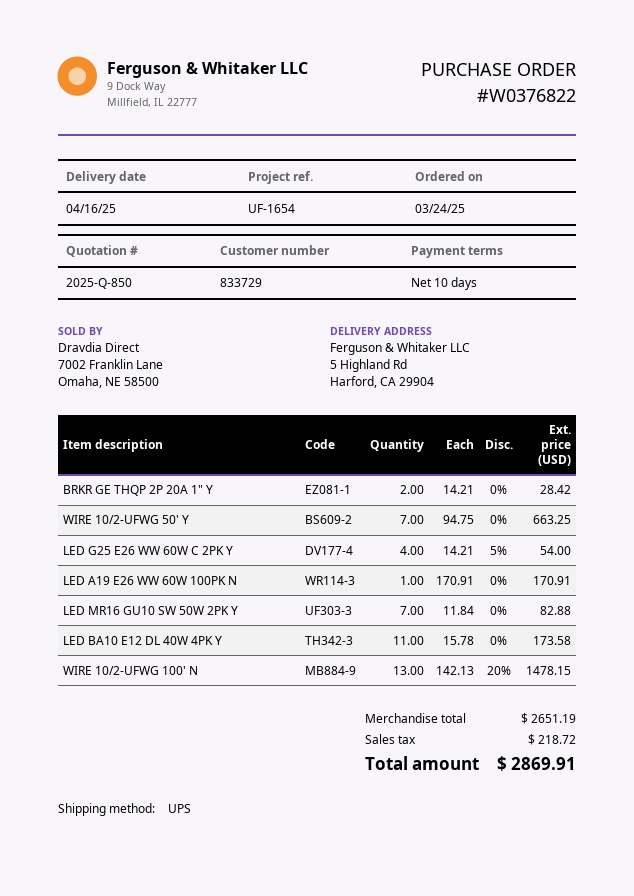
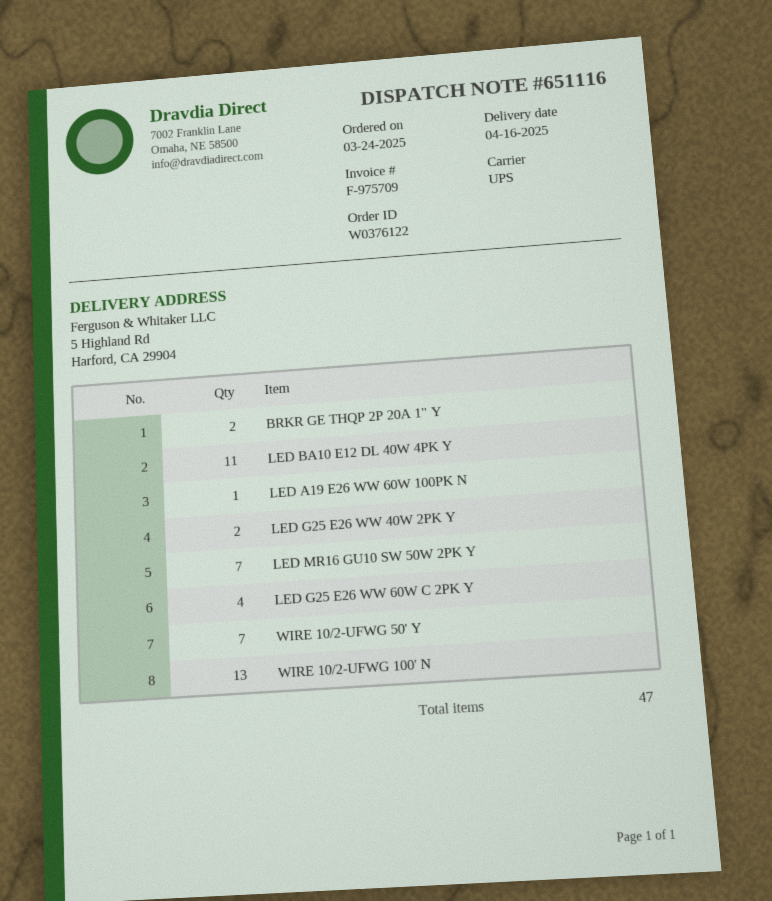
order number: W0376822 -> W0376122
LED G25 E26 WW 40W 2PK Y: none -> 2

